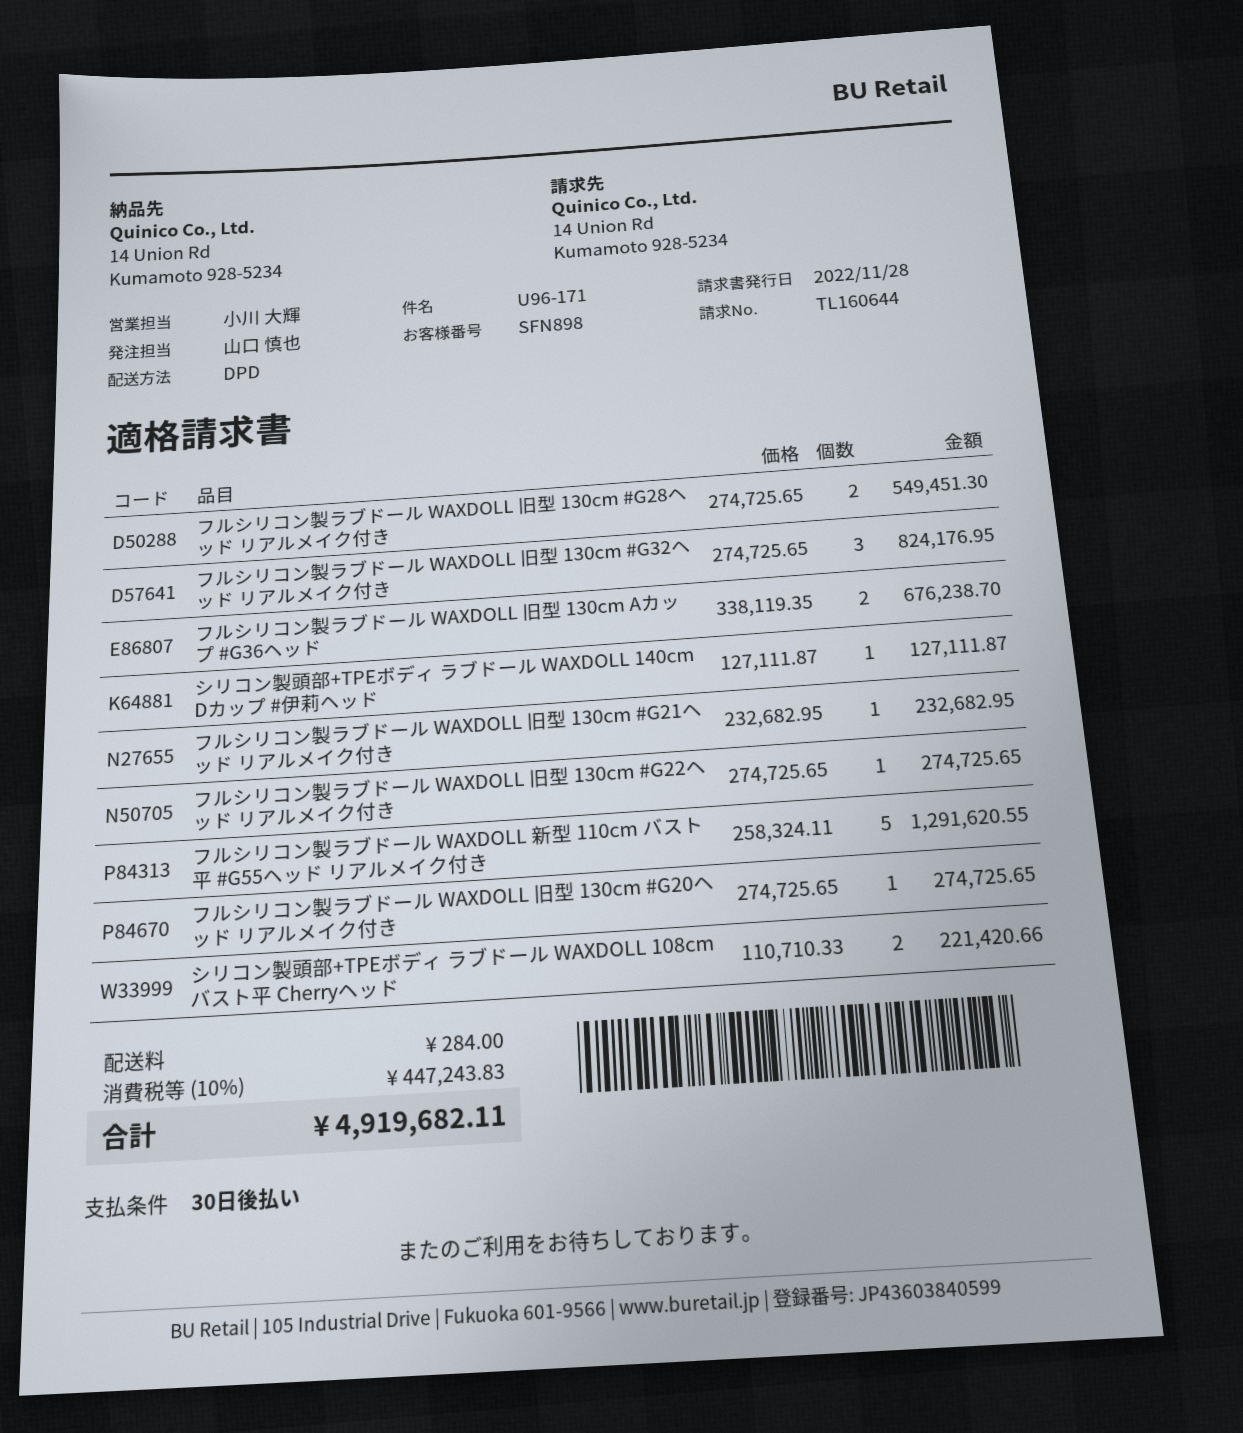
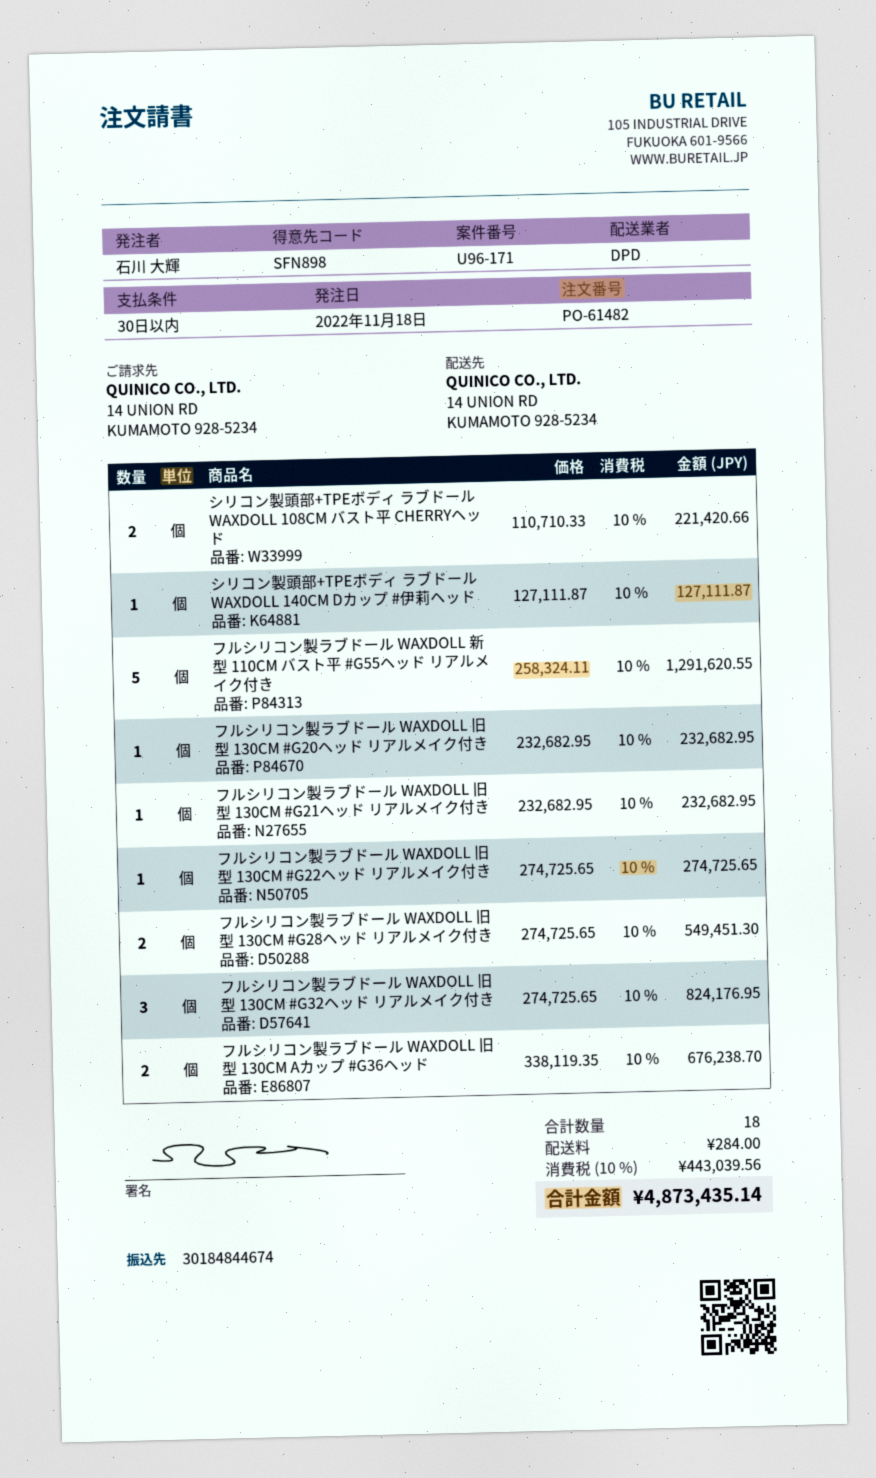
ordered by: 山口 慎也 -> 石川 大輝
フルシリコン製ラブドール WAXDOLL 旧型 130cm #G20ヘッド リアルメイク付き: 1 x 274725.65 = 274725.65 -> 1 x 232682.95 = 232682.95
tax: 10% = 447243.83 -> 10% = 443039.56
total: 4919682.11 -> 4873435.14

